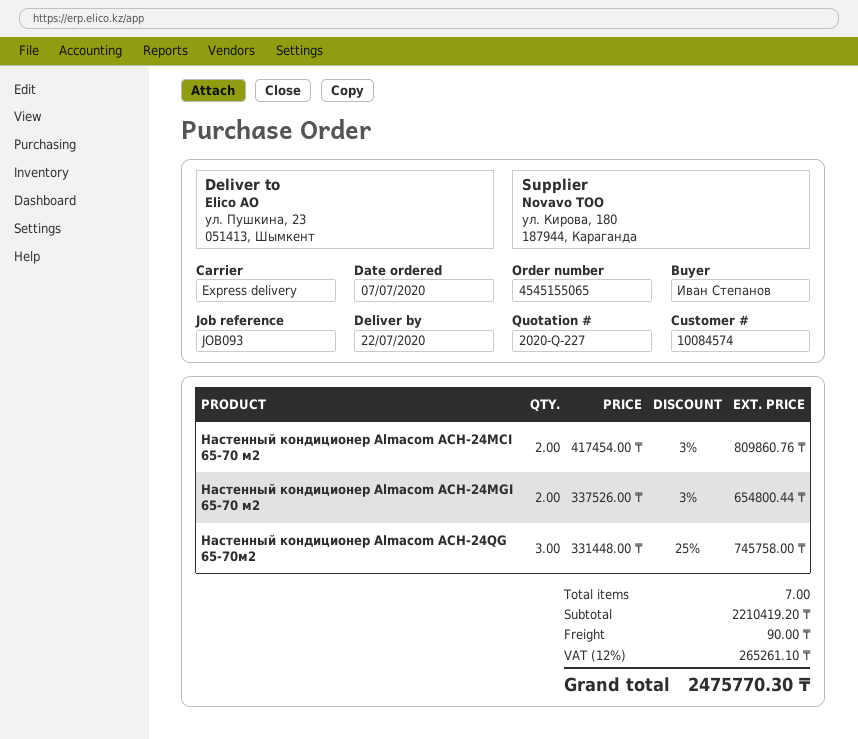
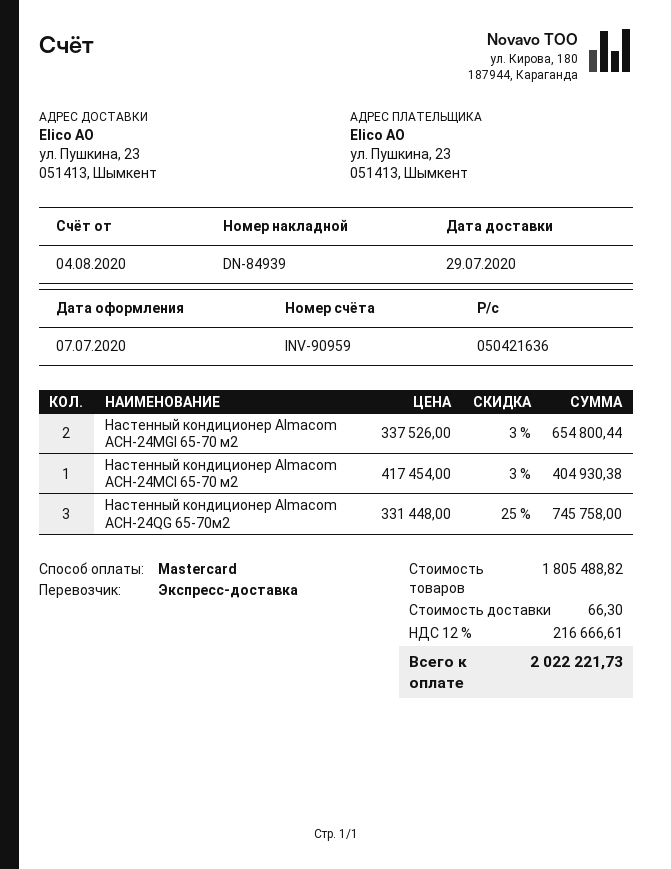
delivery date: 2020-07-22 -> 2020-07-29
Настенный кондиционер Almacom ACH-24MCI 65-70 м2: 2 x 417454.00 - 3% = 809860.76 -> 1 x 417454.00 - 3% = 404930.38
subtotal: 2210419.20 -> 1805488.82
shipping: 90.00 -> 66.30
tax: 12% = 265261.10 -> 12% = 216666.61
total: 2475770.30 -> 2022221.73

